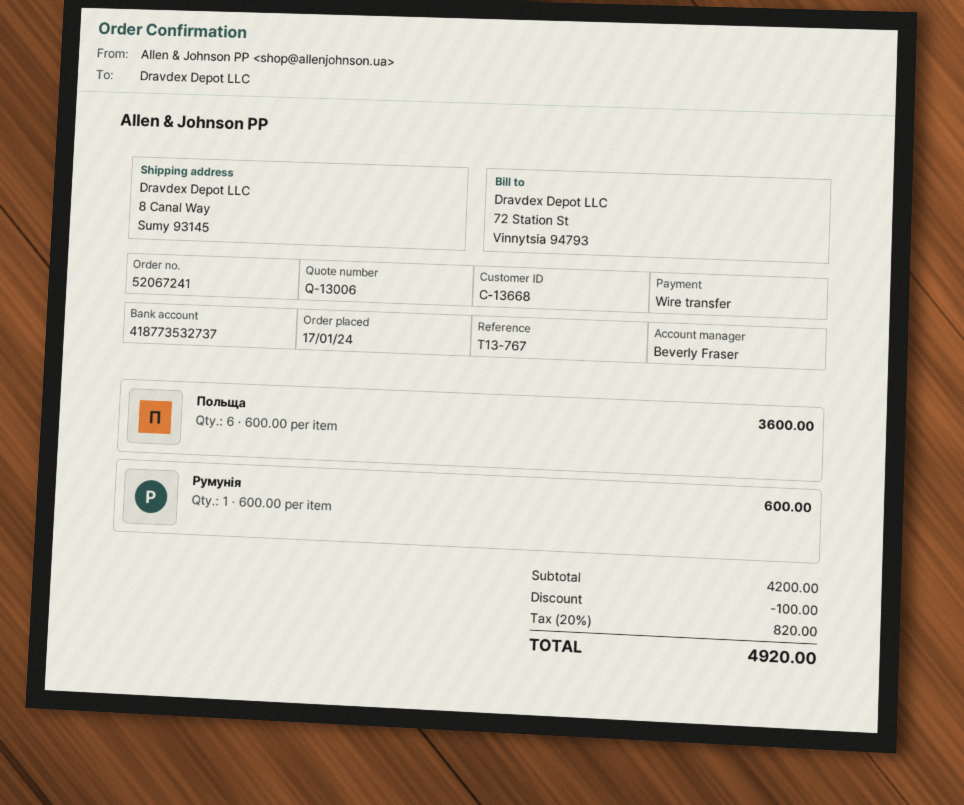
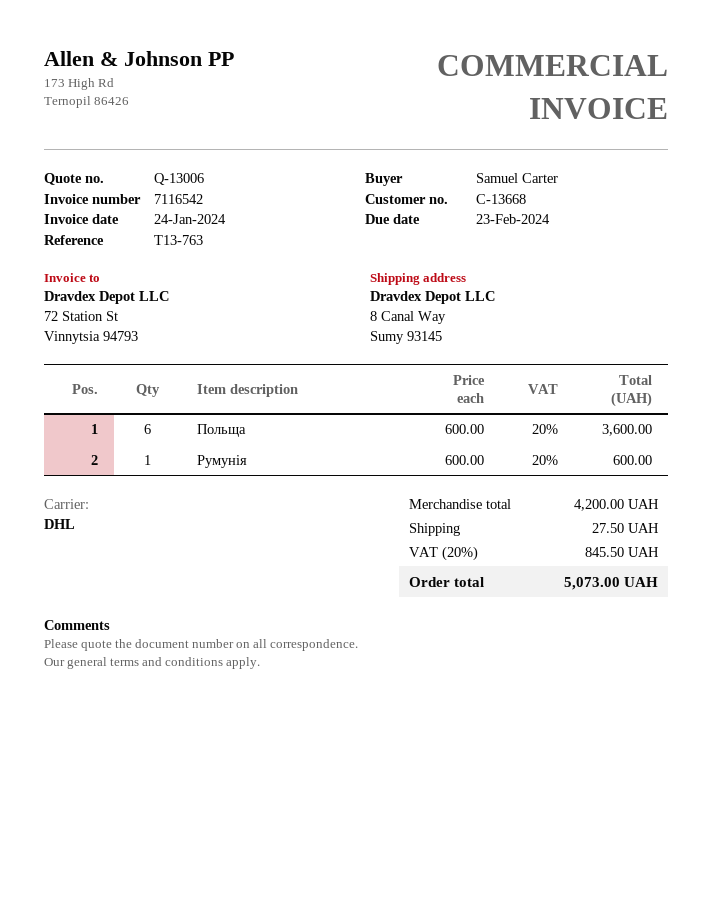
reference: T13-767 -> T13-763
discount: 100.00 -> none
shipping: none -> 27.50
tax: 20% = 820.00 -> 20% = 845.50
total: 4920.00 -> 5073.00

